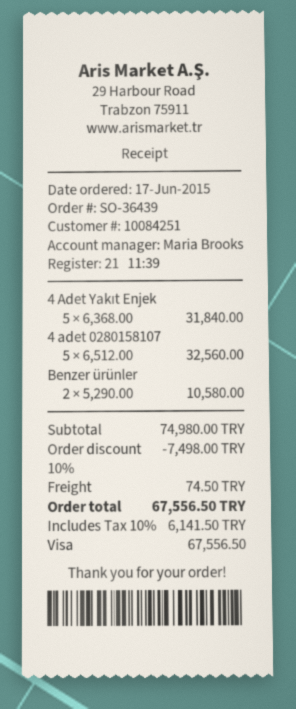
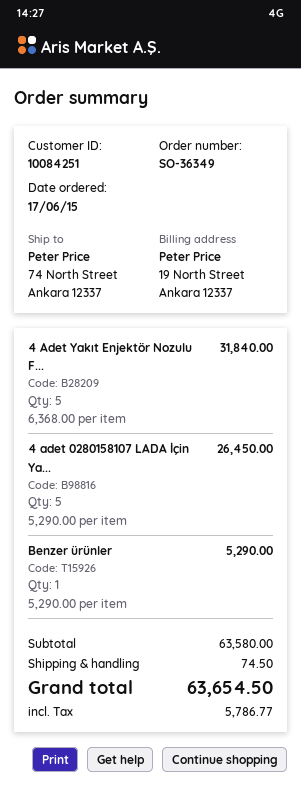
order number: SO-36439 -> SO-36349
4 adet 0280158107: 5 x 6512.00 = 32560.00 -> 5 x 5290.00 = 26450.00
Benzer ürünler: 2 x 5290.00 = 10580.00 -> 1 x 5290.00 = 5290.00
subtotal: 74980.00 -> 63580.00
discount: 10% = 7498.00 -> none
tax: 6141.50 -> 5786.77
total: 67556.50 -> 63654.50

